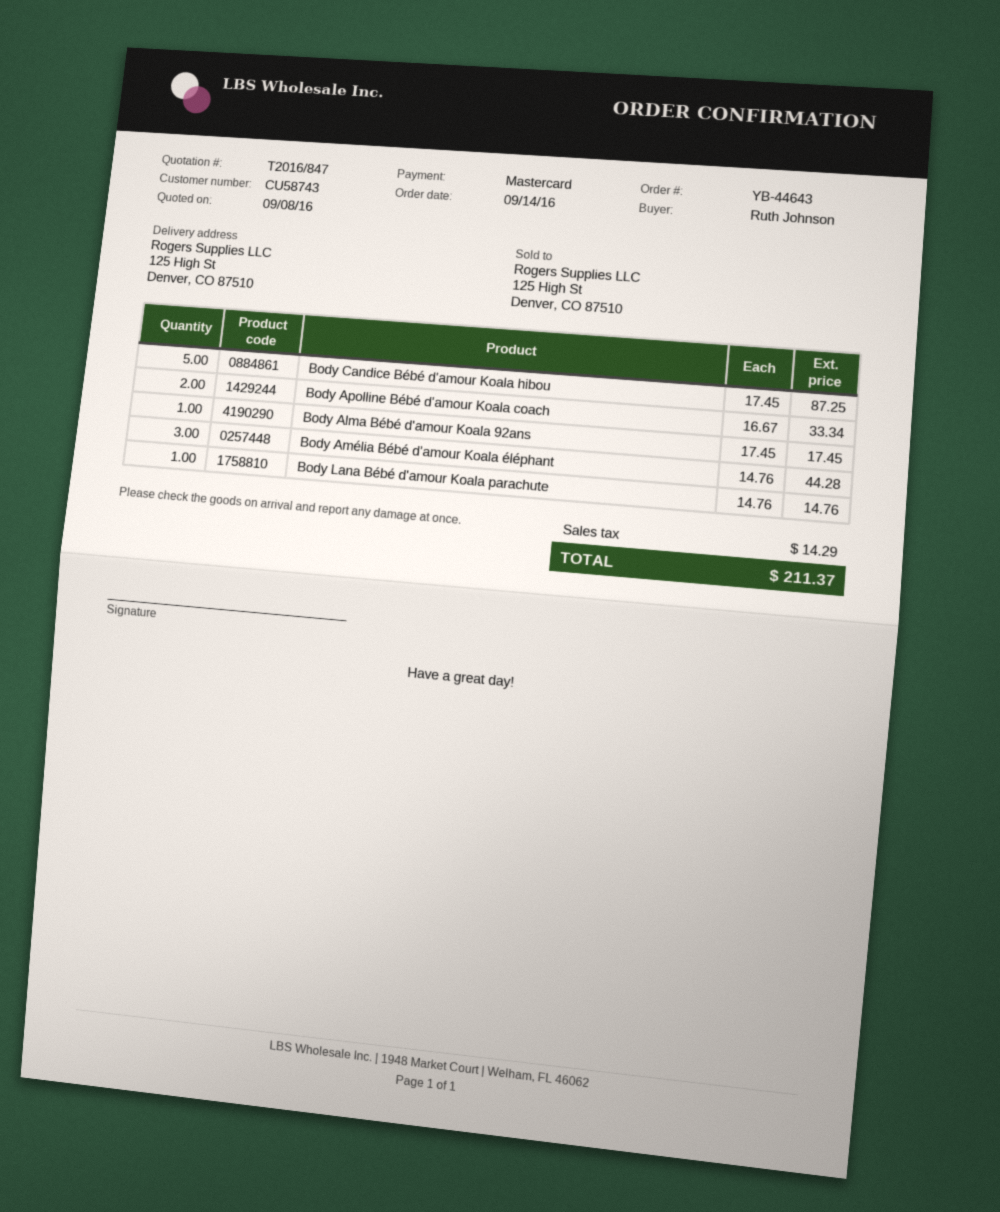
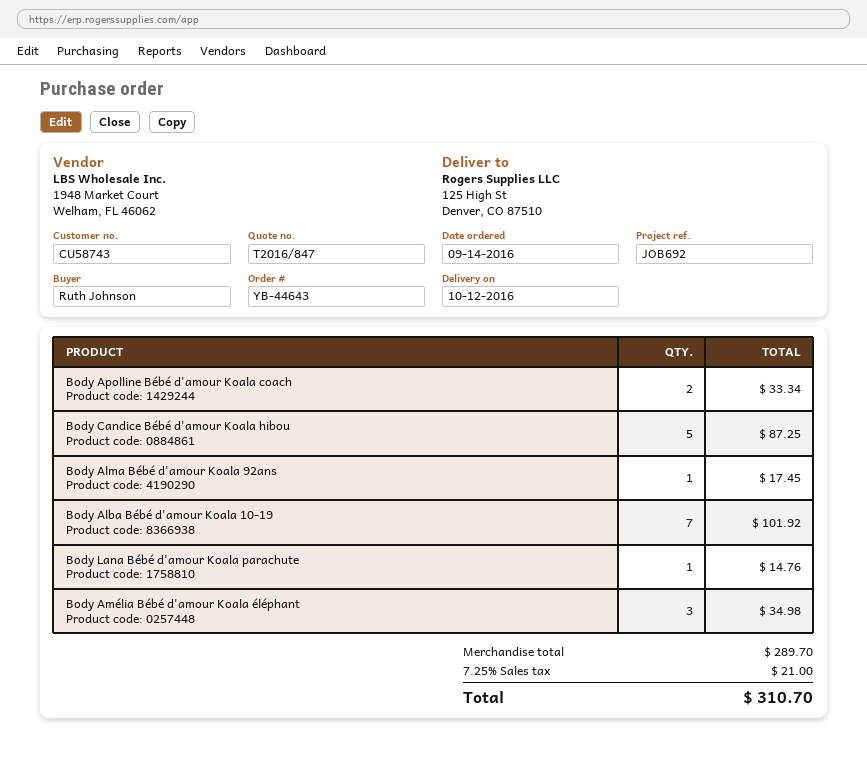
Body Amélia Bébé d'amour Koala éléphant: 3 for 44.28 -> 3 for 34.98
Body Alba Bébé d'amour Koala 10-19: none -> 7 for 101.92
tax: 14.29 -> 21.00
total: 211.37 -> 310.70

